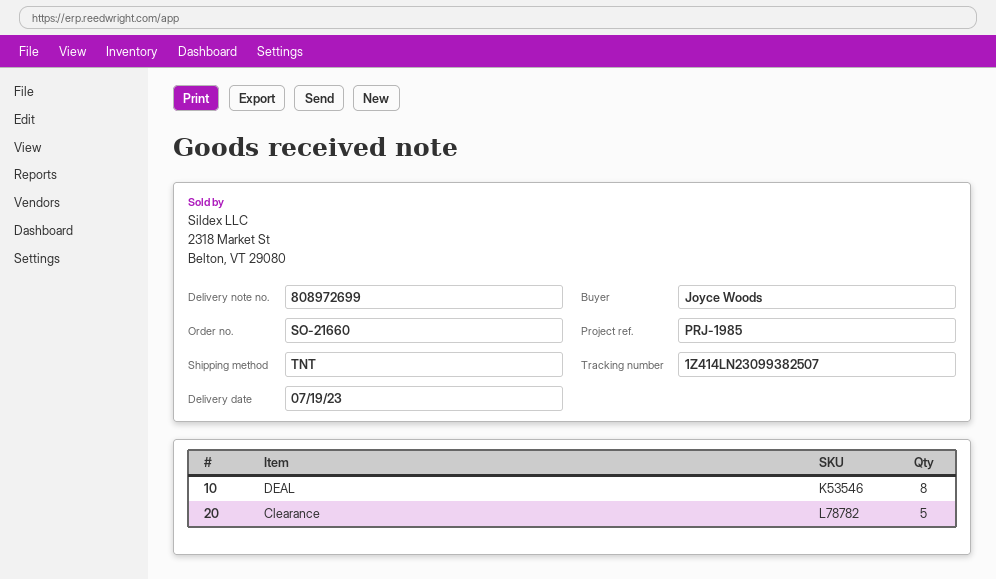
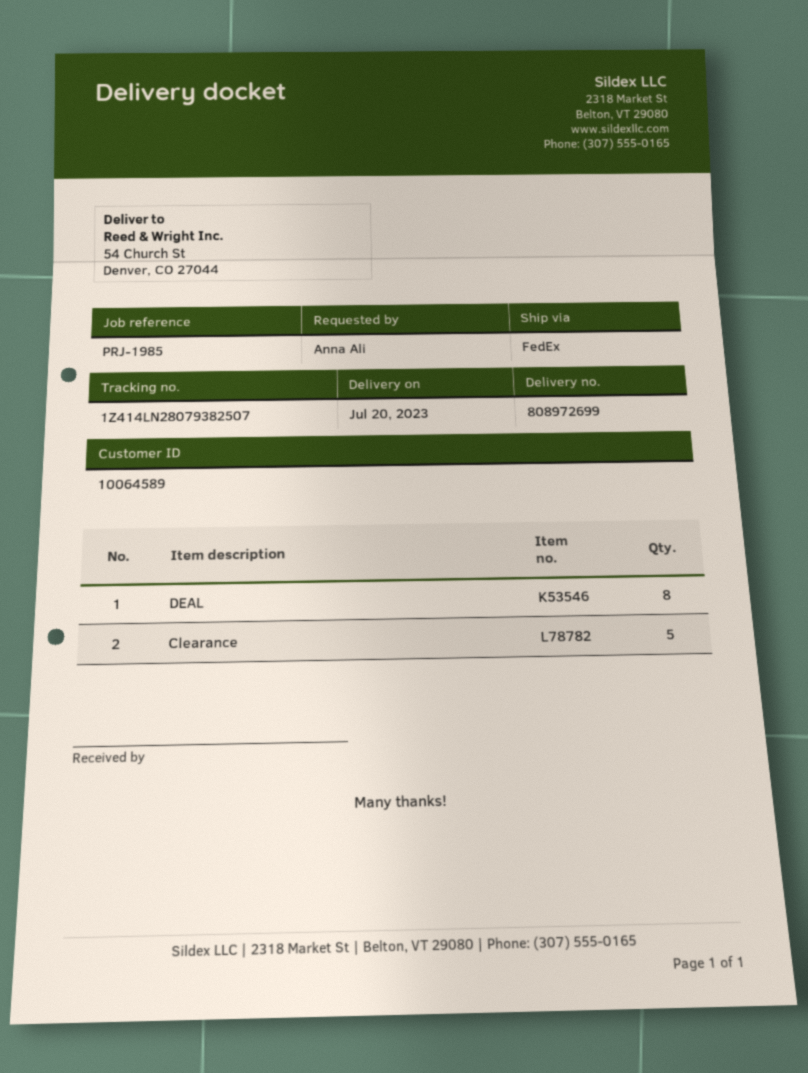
delivery date: 2023-07-19 -> 2023-07-20
ordered by: Joyce Woods -> Anna Ali
shipping method: TNT -> FedEx
tracking number: 1Z414LN23099382507 -> 1Z414LN28079382507

